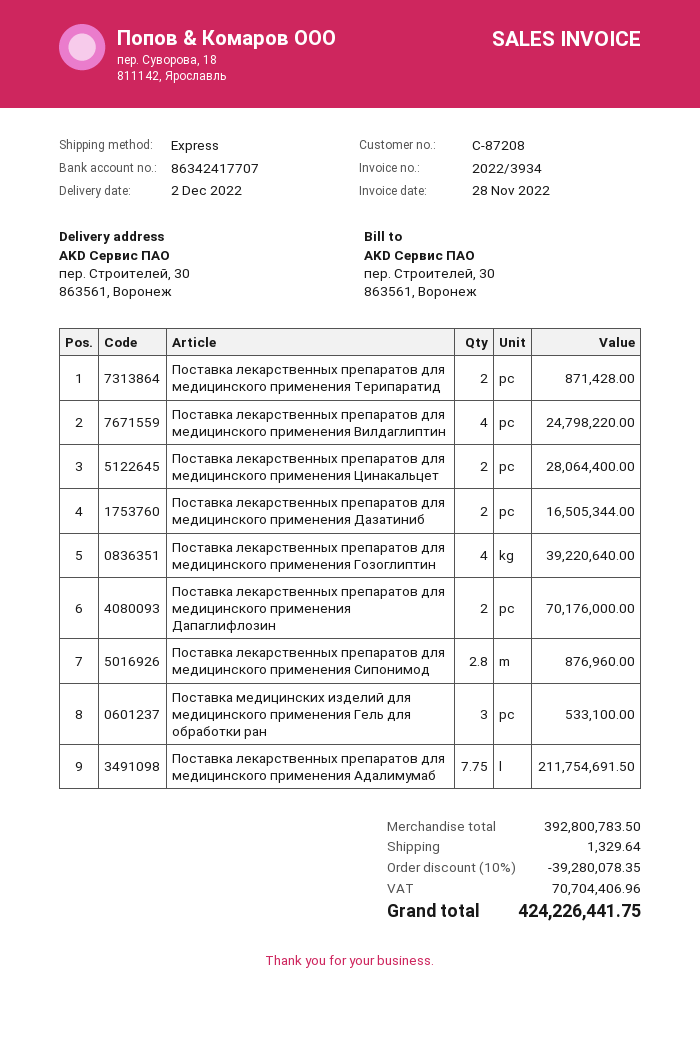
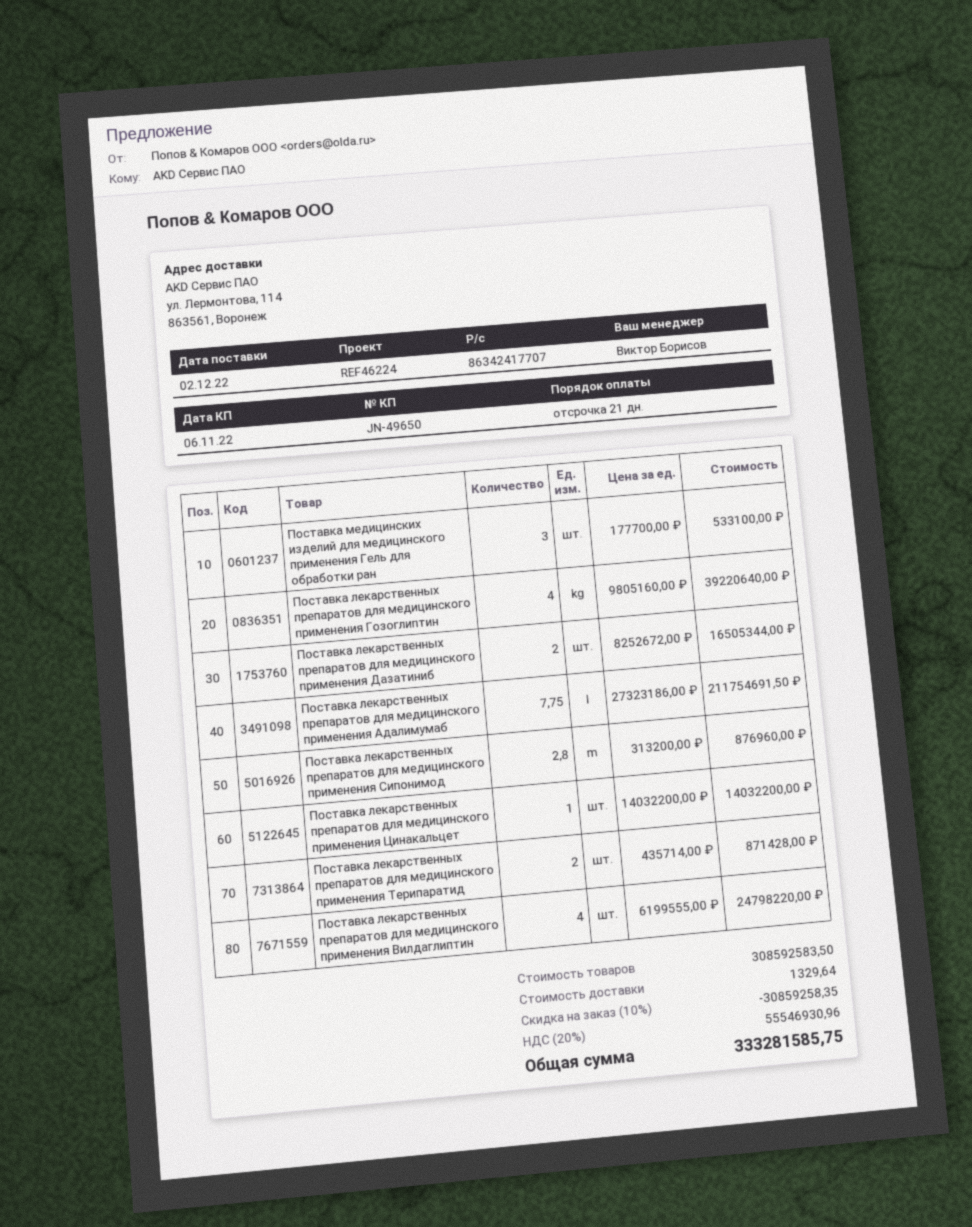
ship to: пер. Строителей, 30, 863561, Воронеж -> ул. Лермонтова, 114, 863561, Воронеж
Поставка лекарственных препаратов для медицинского применения Цинакальцет: 2 for 28064400.00 -> 1 for 14032200.00
Поставка лекарственных препаратов для медицинского применения Дапаглифлозин: 2 for 70176000.00 -> none
subtotal: 392800783.50 -> 308592583.50
discount: 10% = 39280078.35 -> 10% = 30859258.35
tax: 70704406.96 -> 55546930.96
total: 424226441.75 -> 333281585.75

